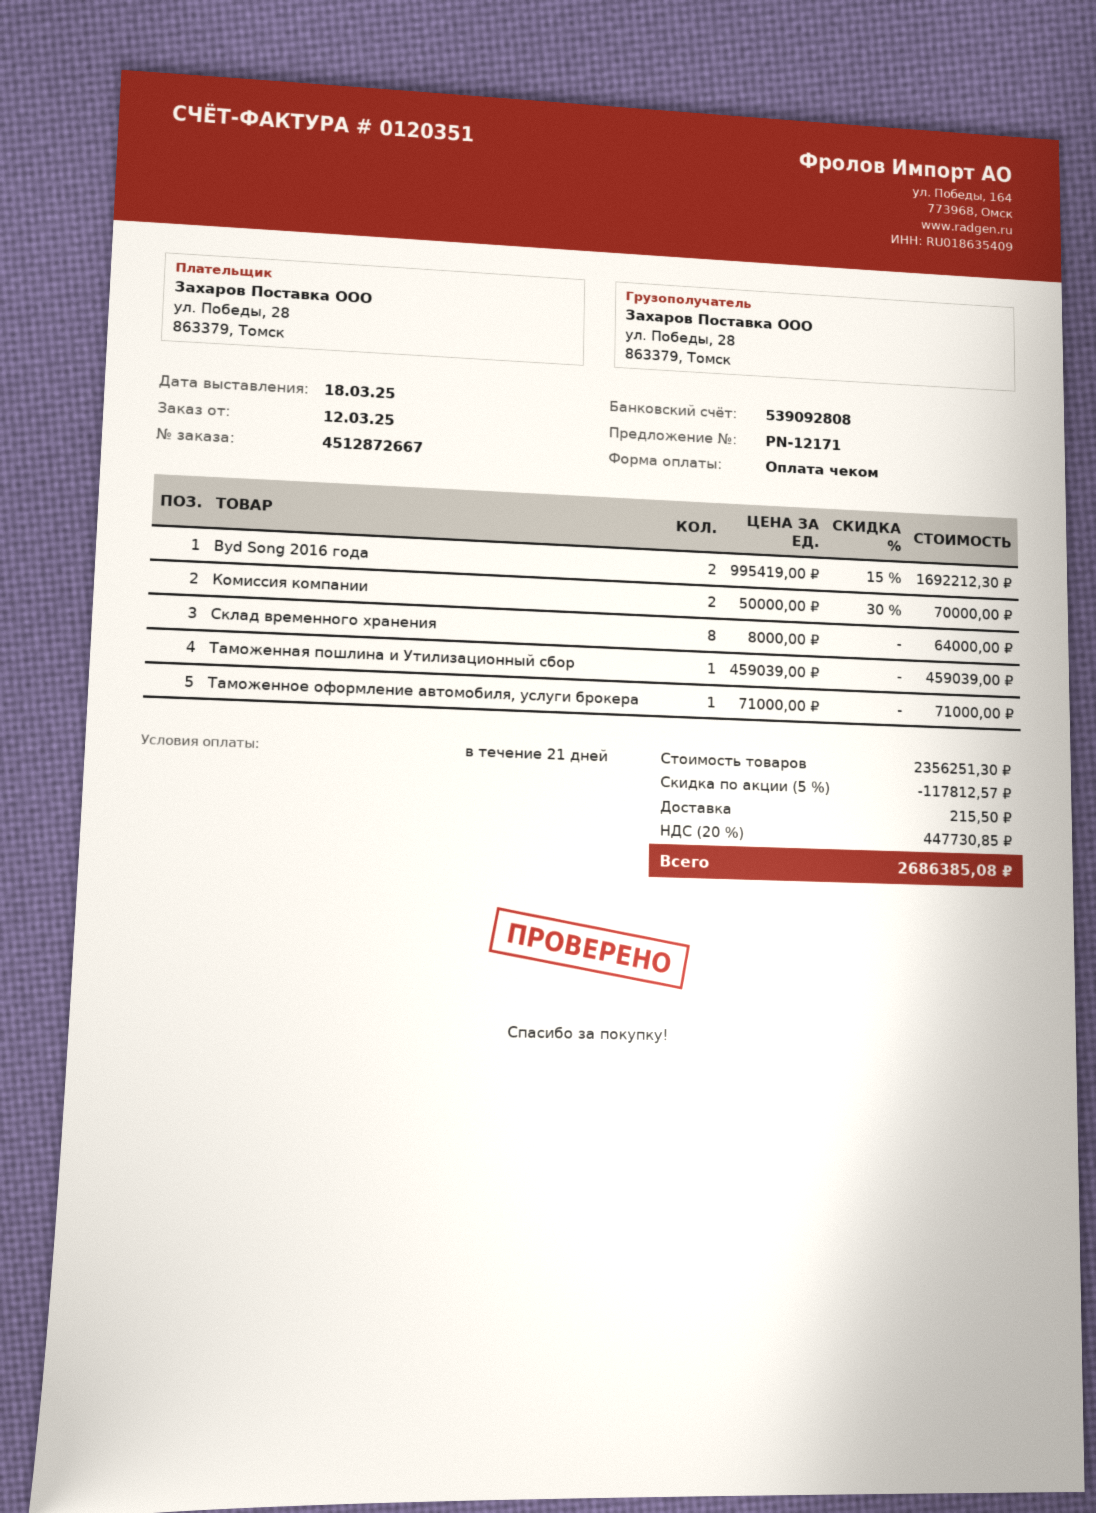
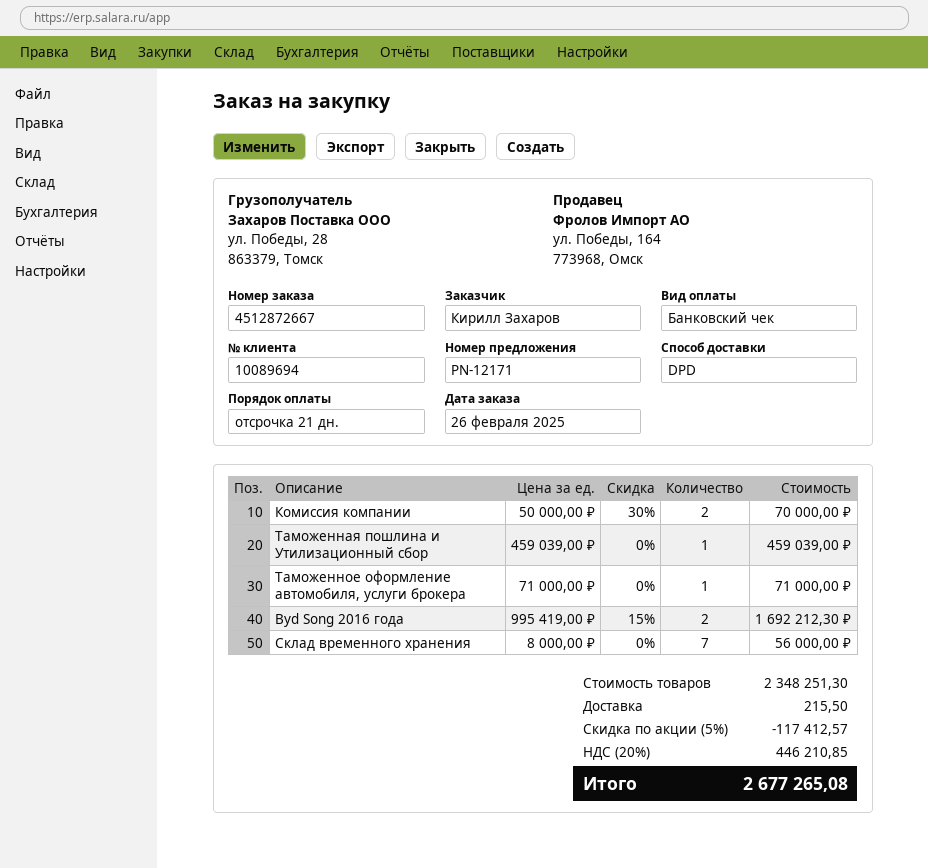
order date: 2025-03-12 -> 2025-02-26
Склад временного хранения: 8 x 8000.00 = 64000.00 -> 7 x 8000.00 = 56000.00
subtotal: 2356251.30 -> 2348251.30
discount: 5% = 117812.57 -> 5% = 117412.57
tax: 20% = 447730.85 -> 20% = 446210.85
total: 2686385.08 -> 2677265.08

